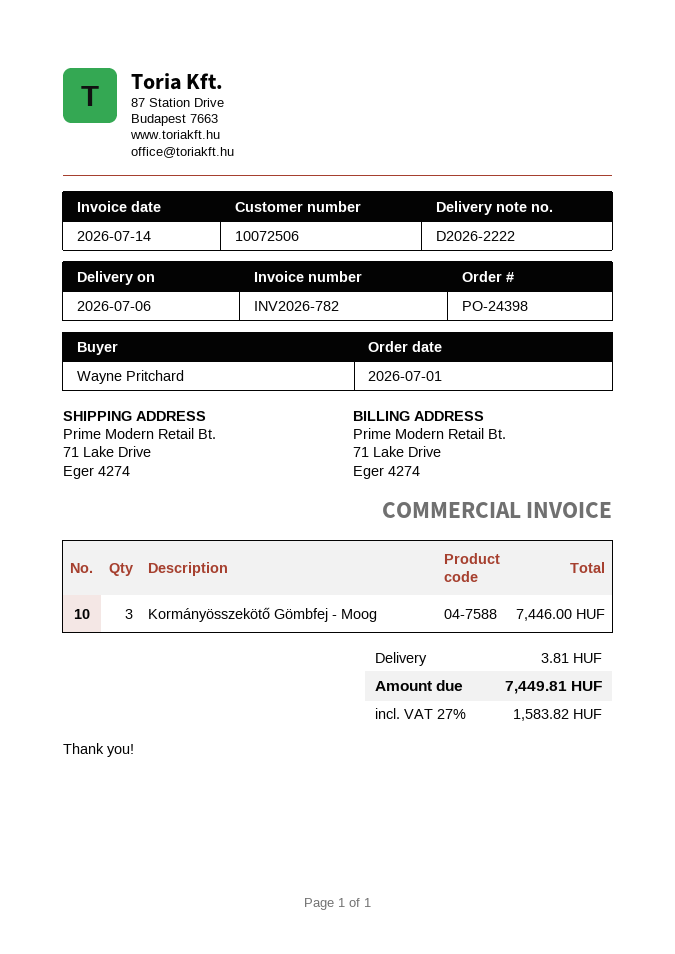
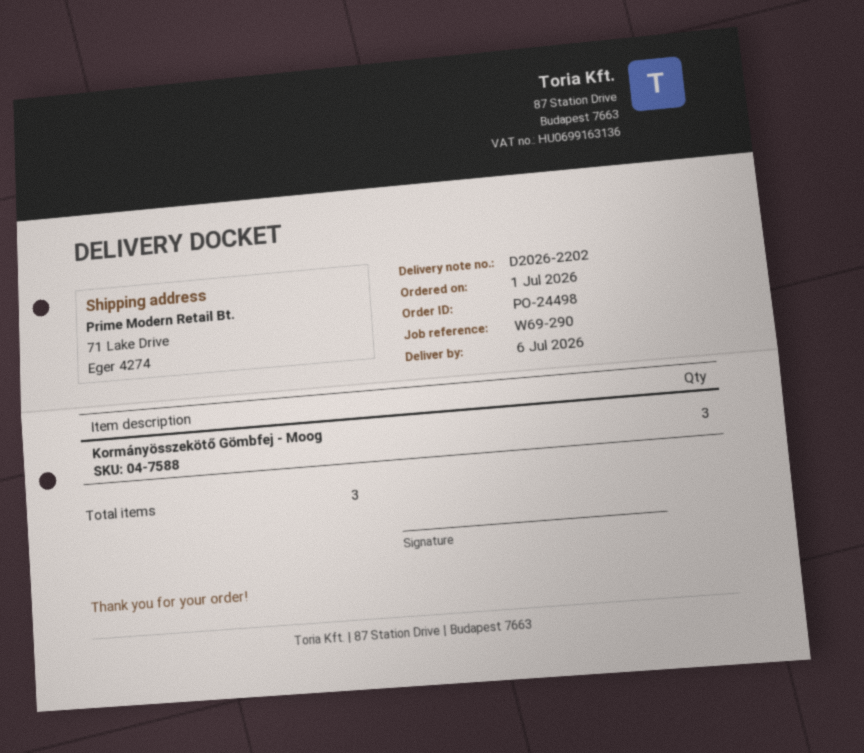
order number: PO-24398 -> PO-24498
delivery note number: D2026-2222 -> D2026-2202

